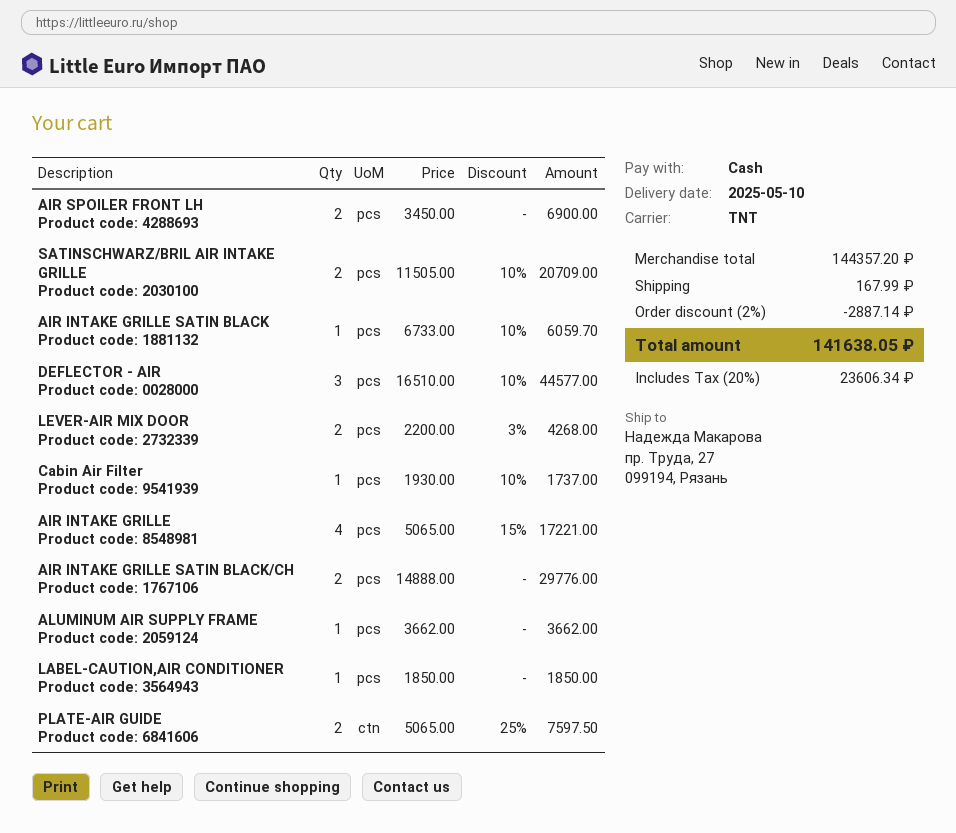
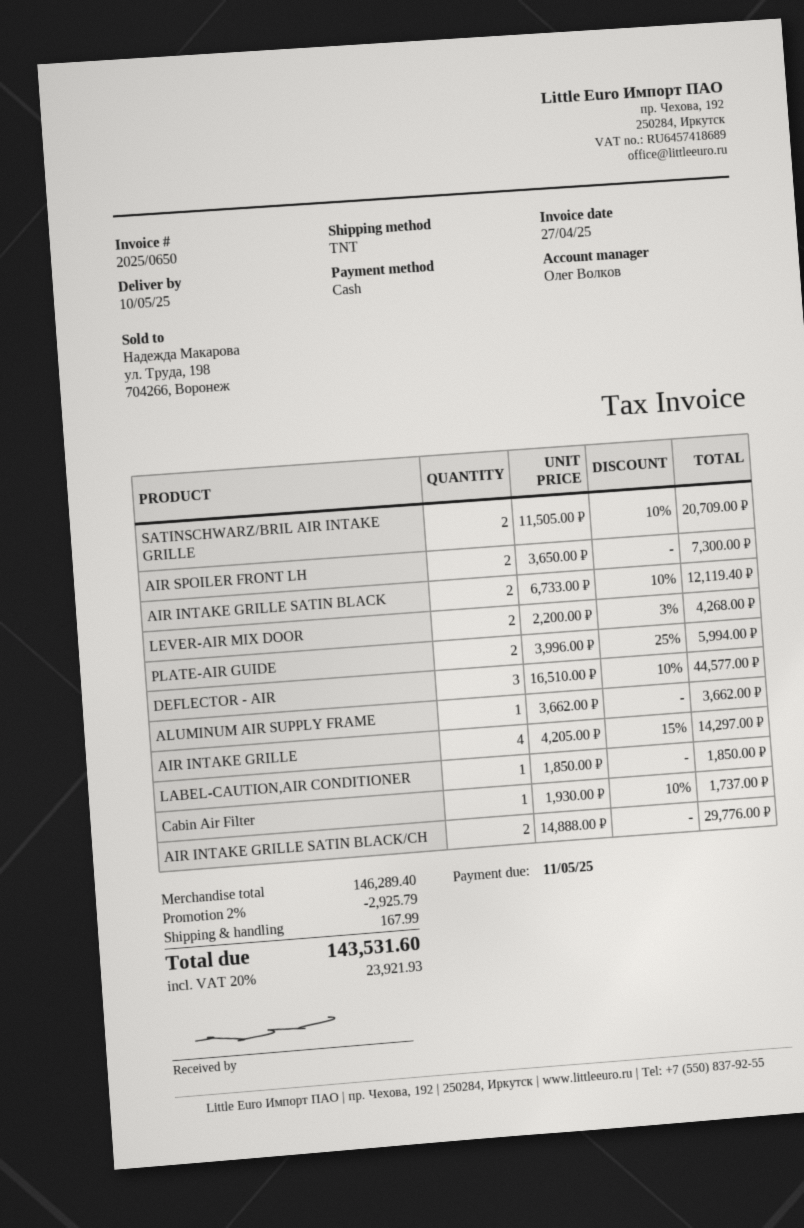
AIR SPOILER FRONT LH: 2 x 3450.00 = 6900.00 -> 2 x 3650.00 = 7300.00
AIR INTAKE GRILLE SATIN BLACK: 1 x 6733.00 - 10% = 6059.70 -> 2 x 6733.00 - 10% = 12119.40
AIR INTAKE GRILLE: 4 x 5065.00 - 15% = 17221.00 -> 4 x 4205.00 - 15% = 14297.00
PLATE-AIR GUIDE: 2 x 5065.00 - 25% = 7597.50 -> 2 x 3996.00 - 25% = 5994.00
subtotal: 144357.20 -> 146289.40
discount: 2% = 2887.14 -> 2% = 2925.79
tax: 20% = 23606.34 -> 20% = 23921.93
total: 141638.05 -> 143531.60

